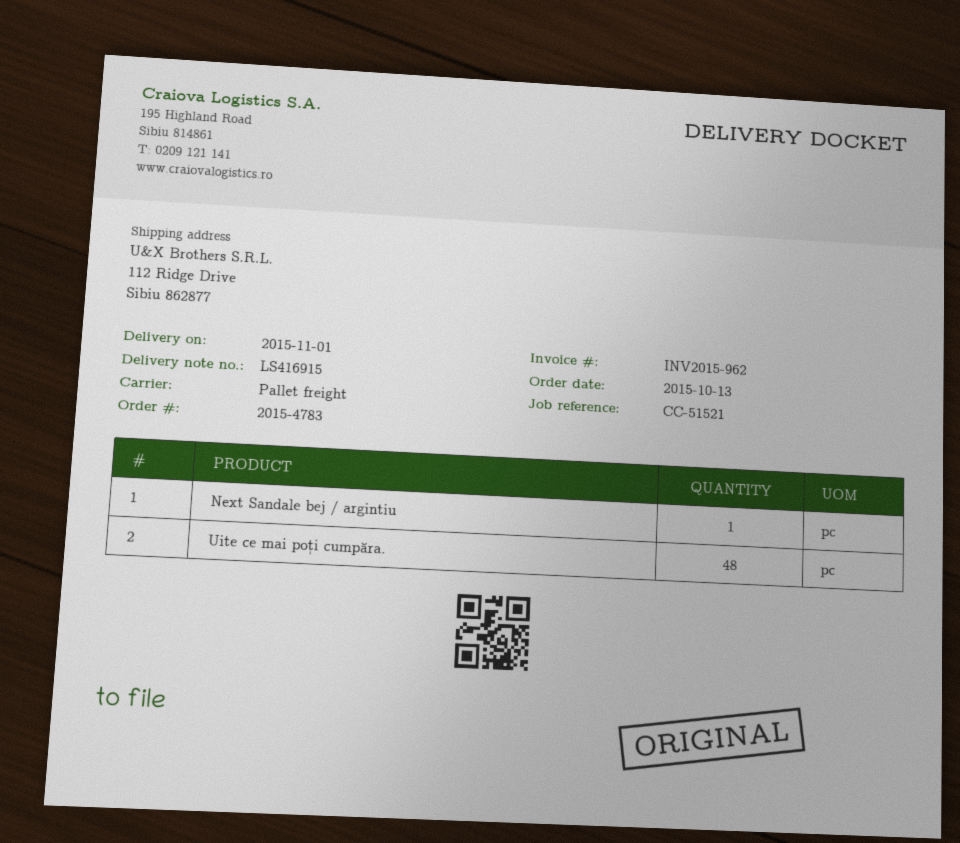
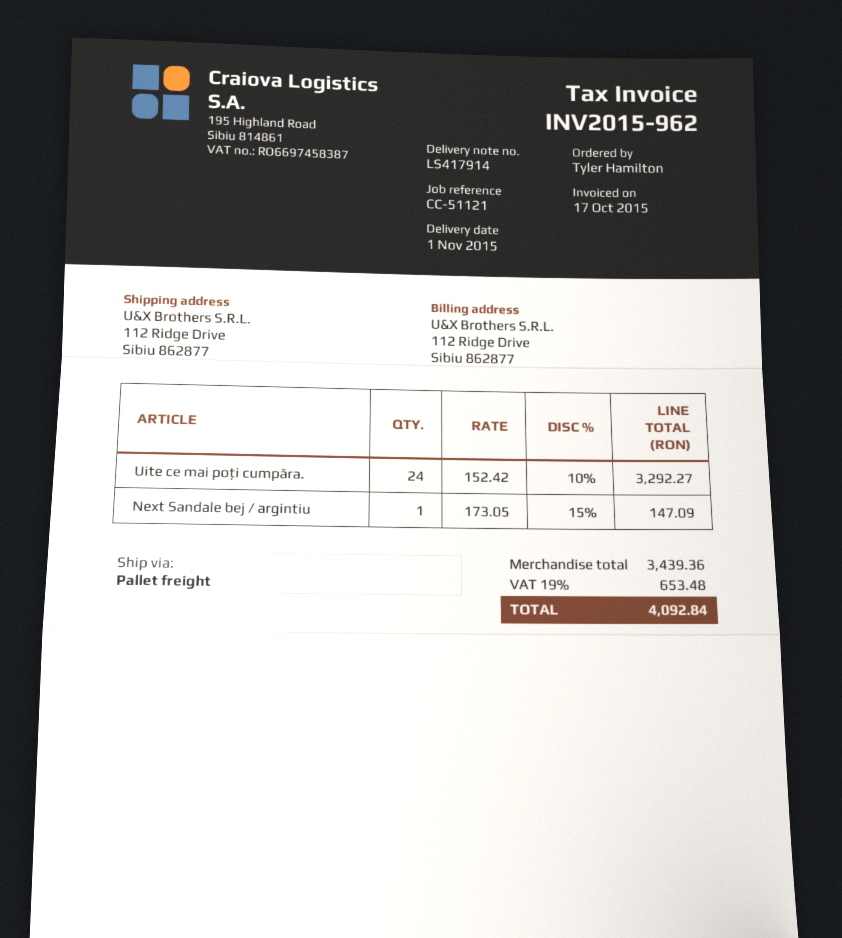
delivery note number: LS416915 -> LS417914
reference: CC-51521 -> CC-51121
Uite ce mai poți cumpăra.: 48 -> 24

